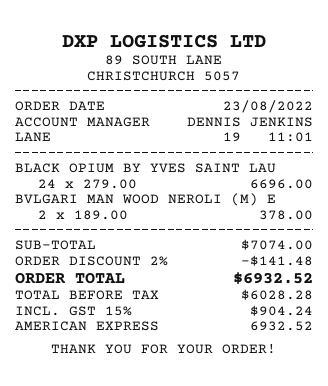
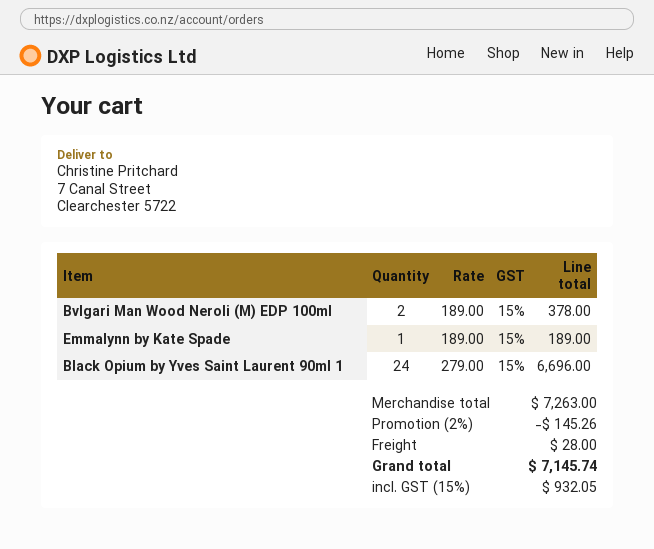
Emmalynn by Kate Spade: none -> 1 x 189.00 = 189.00
subtotal: 7074.00 -> 7263.00
discount: 2% = 141.48 -> 2% = 145.26
shipping: none -> 28.00
tax: 15% = 904.24 -> 15% = 932.05
total: 6932.52 -> 7145.74

